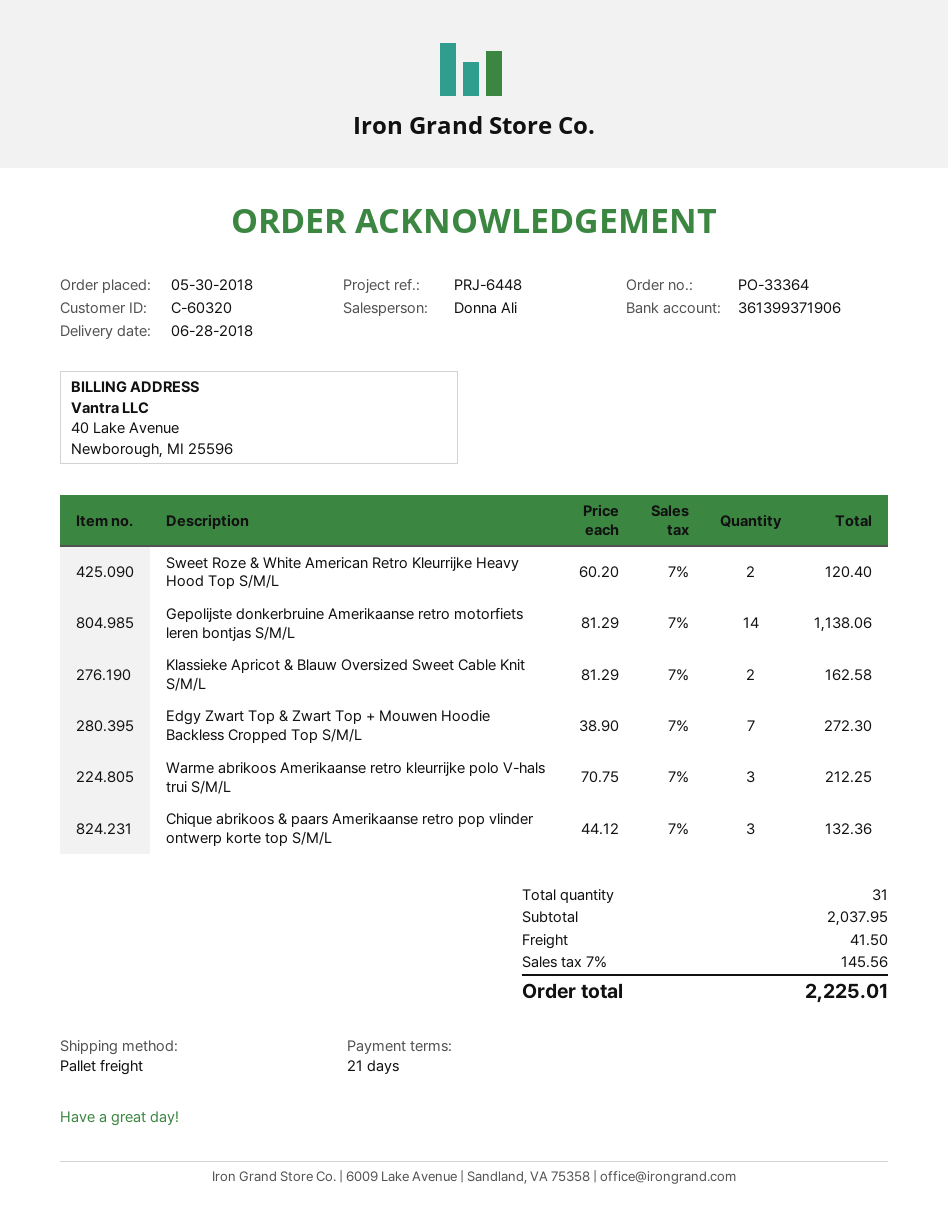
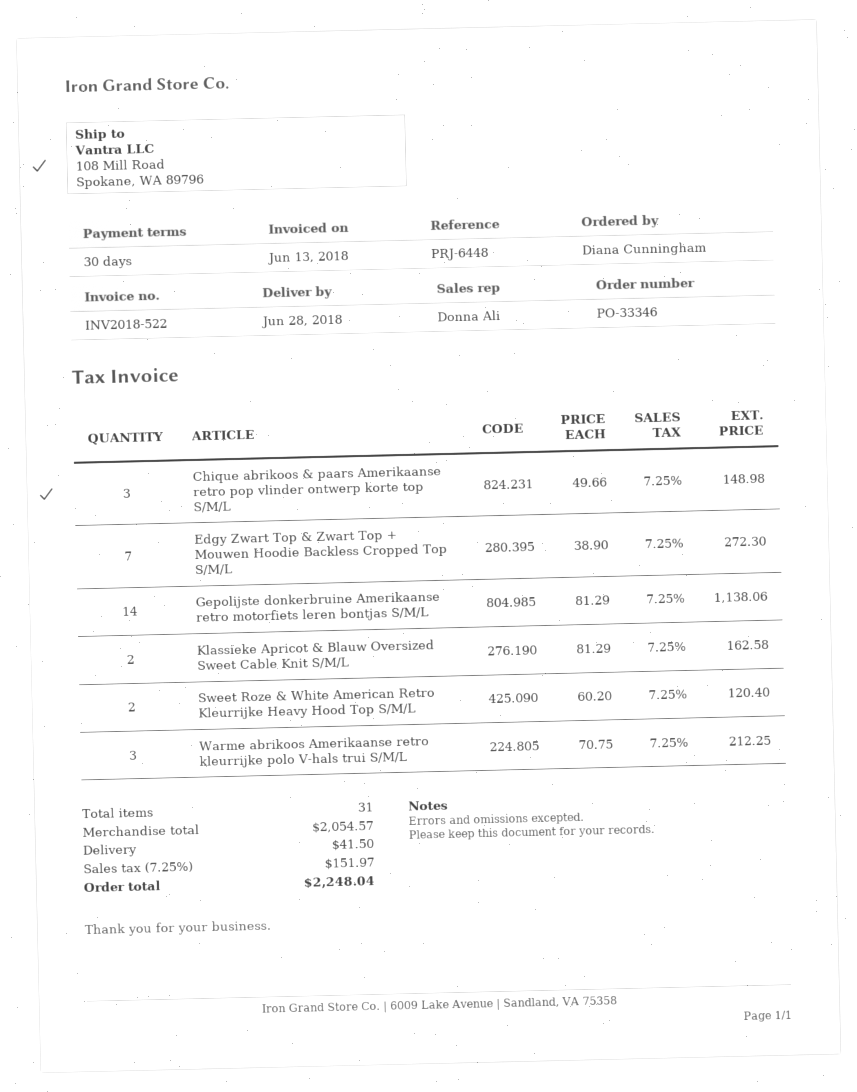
order number: PO-33364 -> PO-33346
payment terms: 21 days -> 30 days
Chique abrikoos & paars Amerikaanse retro pop vlinder ontwerp korte top S/M/L: 3 x 44.12 = 132.36 -> 3 x 49.66 = 148.98
subtotal: 2037.95 -> 2054.57
tax: 7% = 145.56 -> 7.25% = 151.97
total: 2225.01 -> 2248.04

